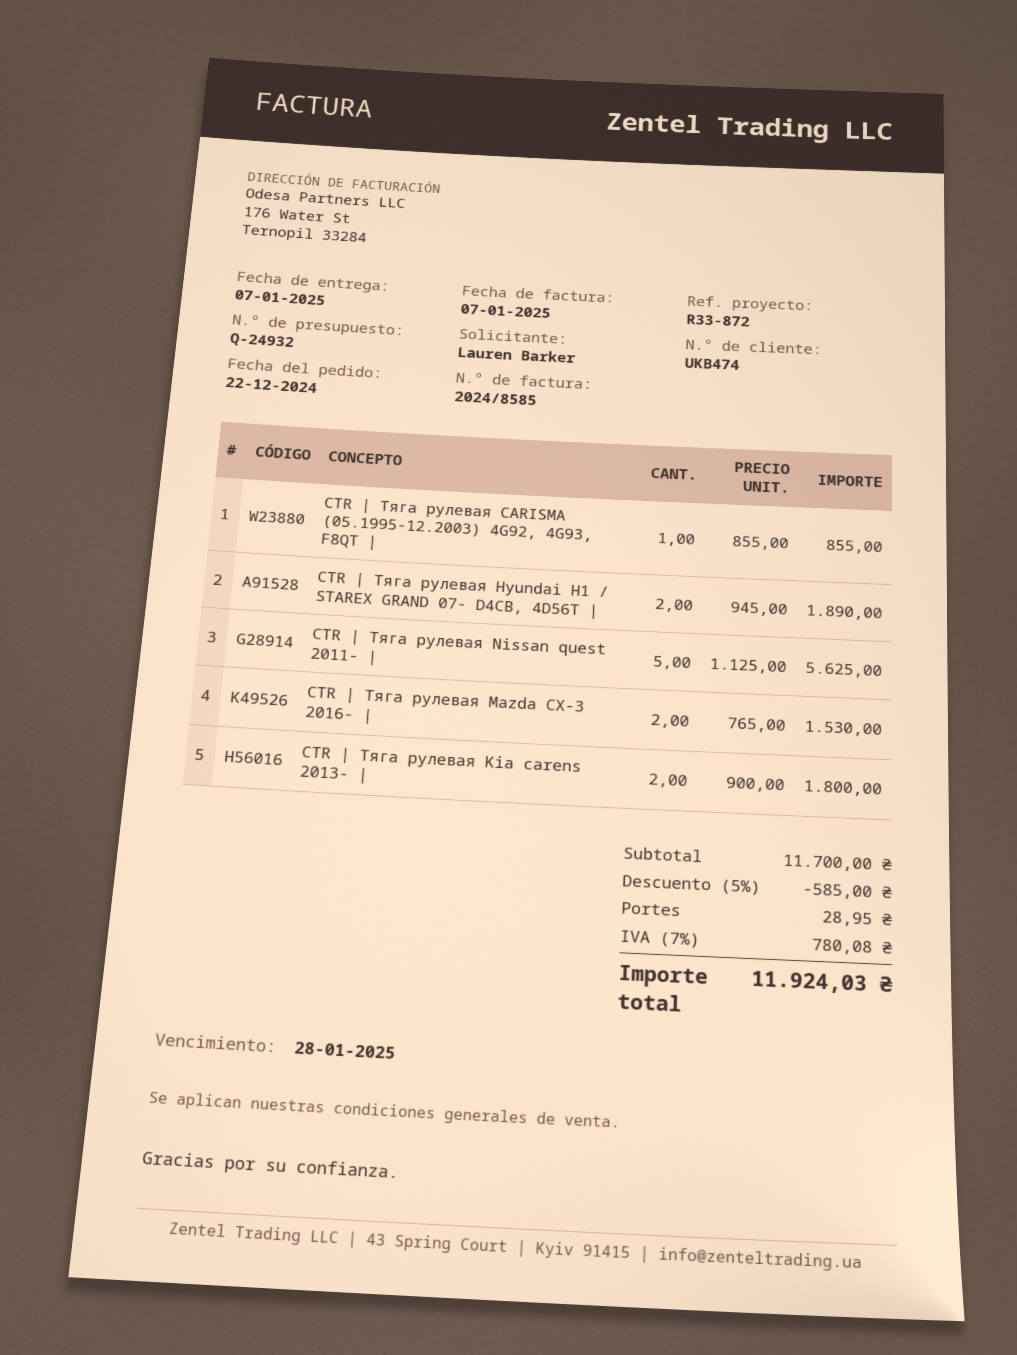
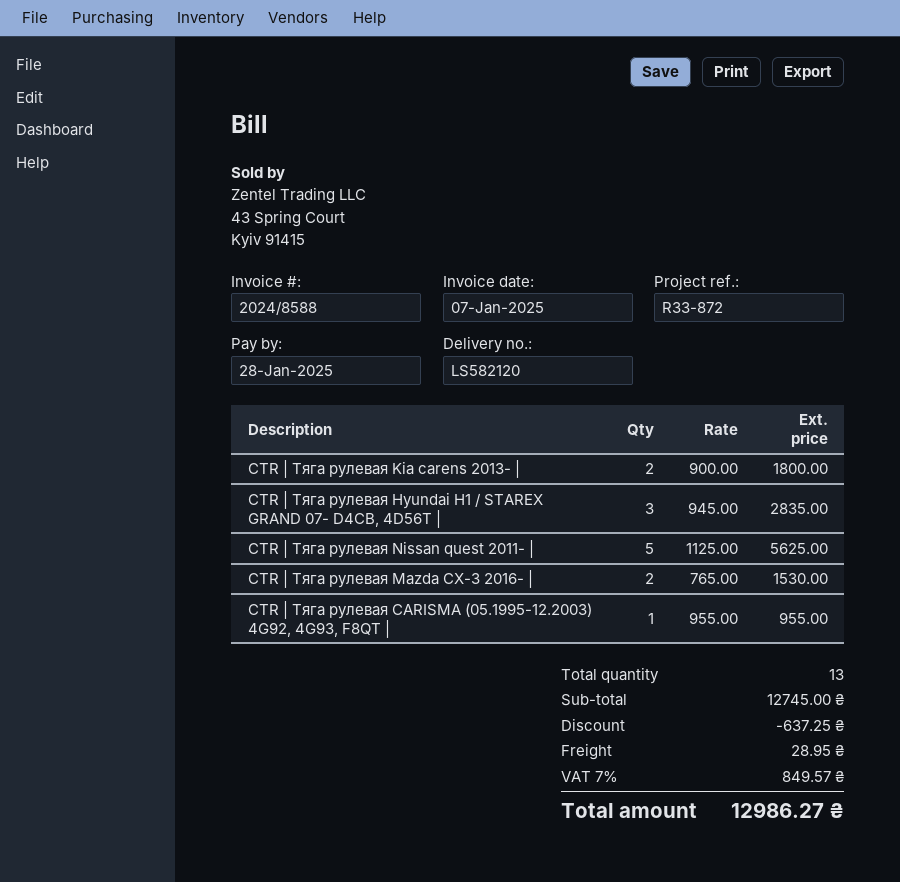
invoice number: 2024/8585 -> 2024/8588
CTR | Тяга рулевая CARISMA (05.1995-12.2003) 4G92, 4G93, F8QT |: 1 x 855.00 = 855.00 -> 1 x 955.00 = 955.00
CTR | Тяга рулевая Hyundai H1 / STAREX GRAND 07- D4CB, 4D56T |: 2 x 945.00 = 1890.00 -> 3 x 945.00 = 2835.00
subtotal: 11700.00 -> 12745.00
discount: 585.00 -> 637.25
tax: 7% = 780.08 -> 7% = 849.57
total: 11924.03 -> 12986.27

